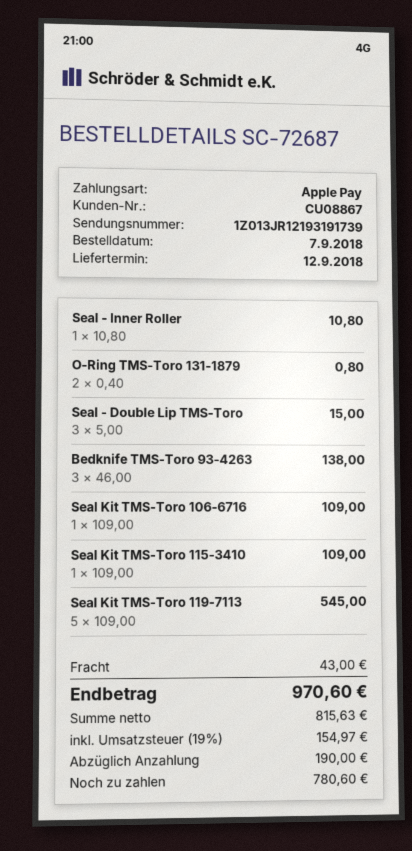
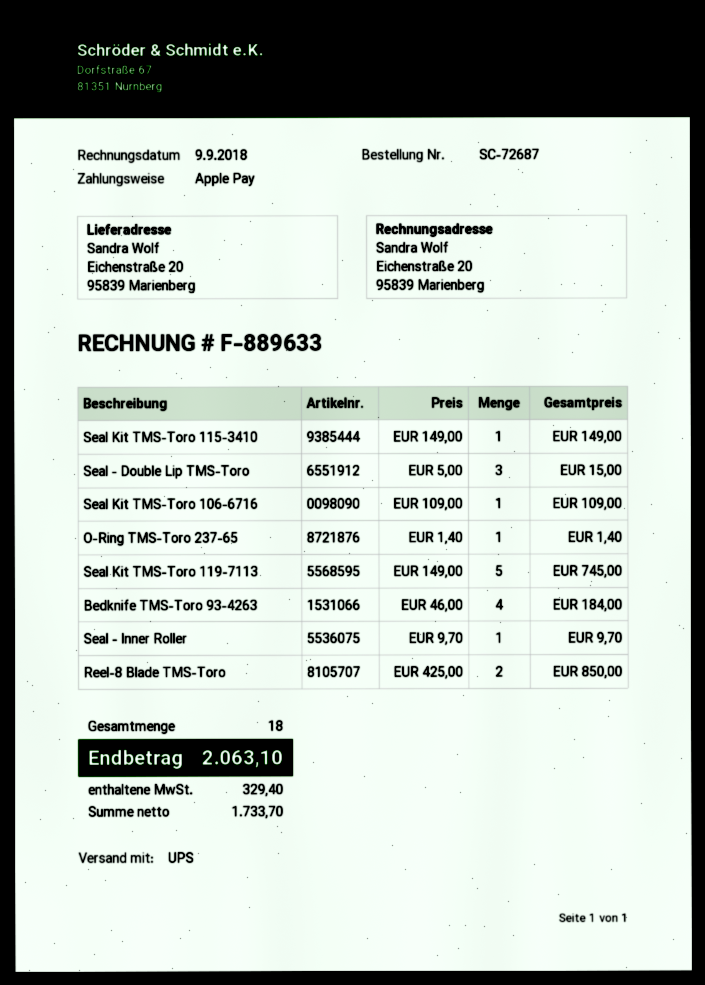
Seal - Inner Roller: 1 x 10.80 = 10.80 -> 1 x 9.70 = 9.70
O-Ring TMS-Toro 131-1879: 2 x 0.40 = 0.80 -> none
Bedknife TMS-Toro 93-4263: 3 x 46.00 = 138.00 -> 4 x 46.00 = 184.00
Seal Kit TMS-Toro 115-3410: 1 x 109.00 = 109.00 -> 1 x 149.00 = 149.00
Seal Kit TMS-Toro 119-7113: 5 x 109.00 = 545.00 -> 5 x 149.00 = 745.00
O-Ring TMS-Toro 237-65: none -> 1 x 1.40 = 1.40
Reel-8 Blade TMS-Toro: none -> 2 x 425.00 = 850.00
shipping: 43.00 -> none
net: 815.63 -> 1733.70
tax: 154.97 -> 329.40
total: 970.60 -> 2063.10

